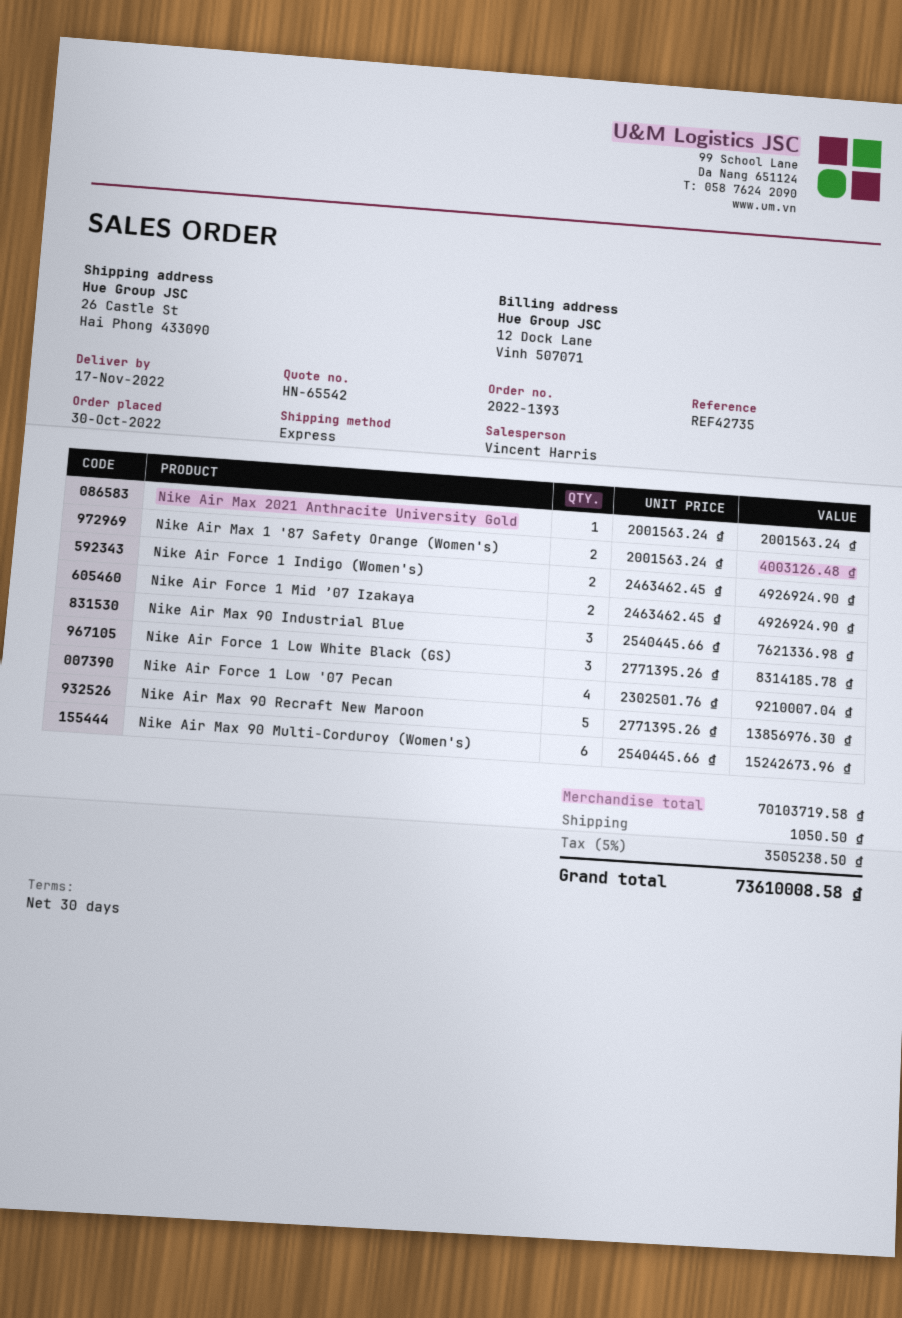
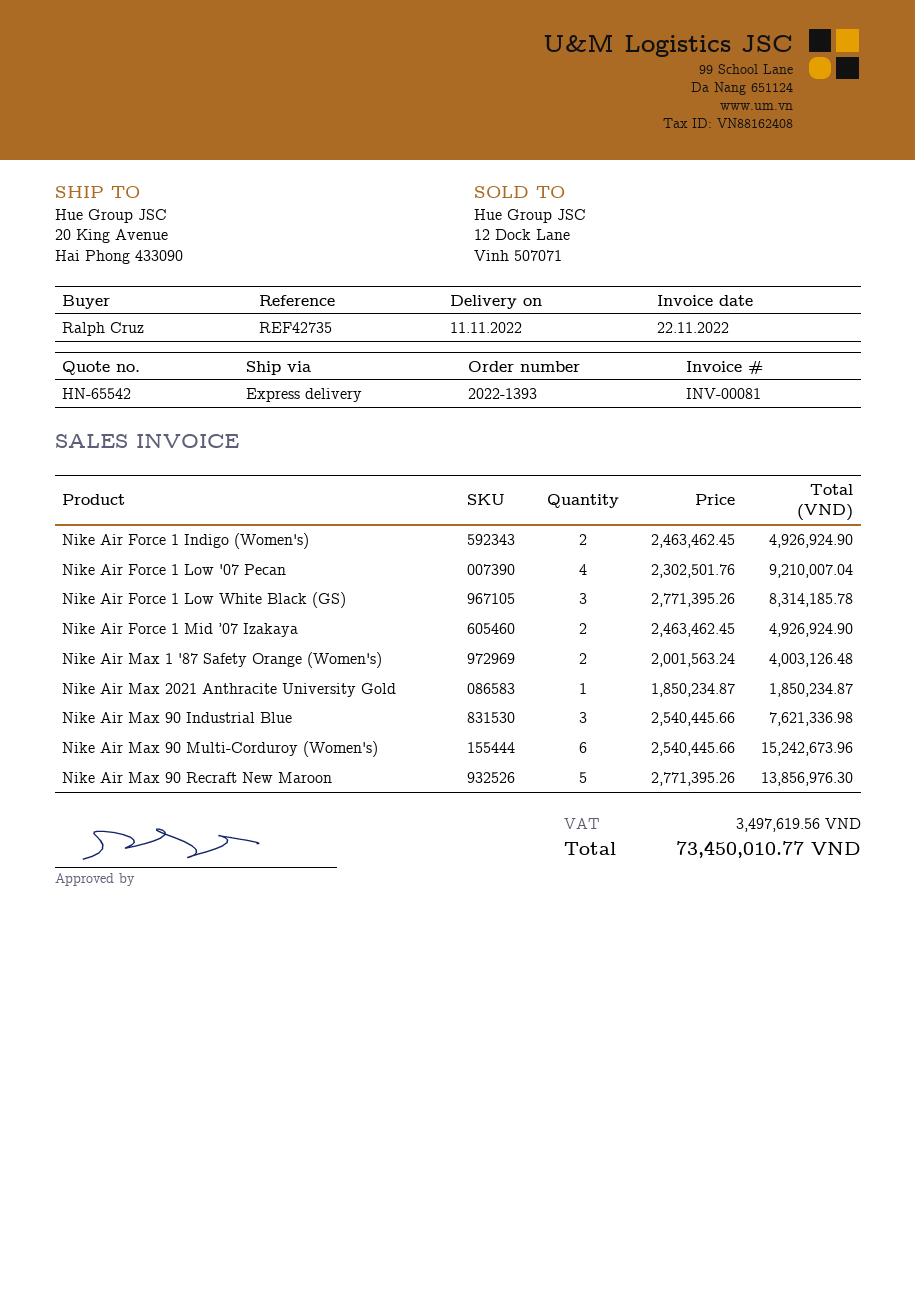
delivery date: 2022-11-17 -> 2022-11-11
ship to: 26 Castle St, Hai Phong 433090 -> 20 King Avenue, Hai Phong 433090
Nike Air Max 2021 Anthracite University Gold: 1 x 2001563.24 = 2001563.24 -> 1 x 1850234.87 = 1850234.87
shipping: 1050.50 -> none
tax: 3505238.50 -> 3497619.56
total: 73610008.58 -> 73450010.77

